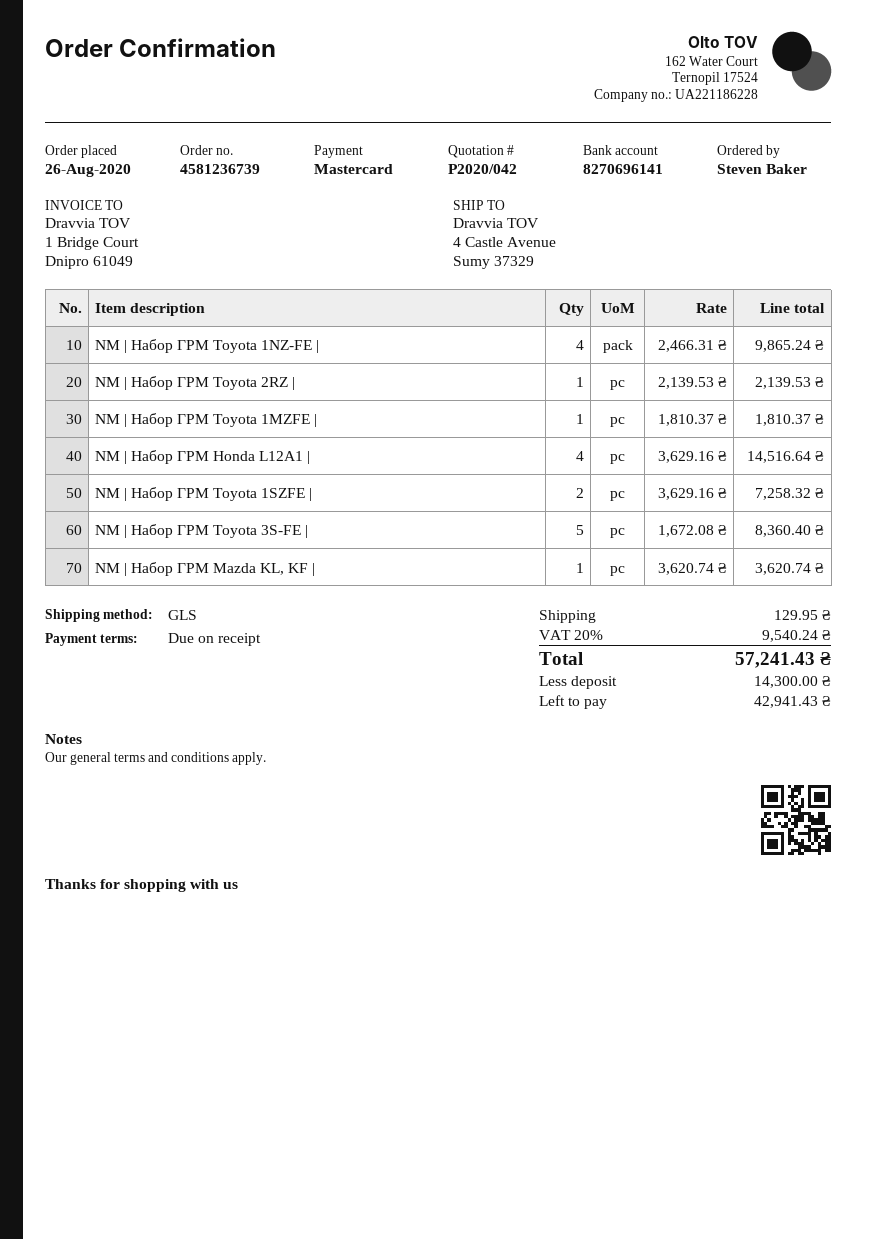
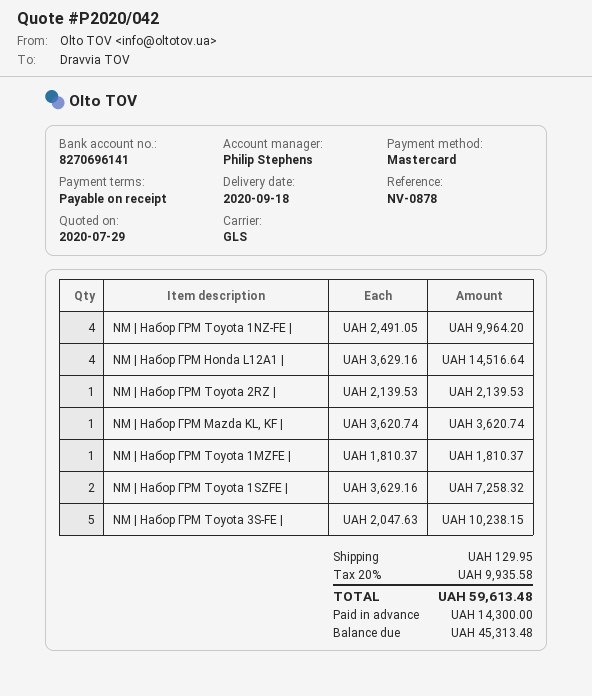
NM | Набор ГРМ Toyota 1NZ-FE |: 4 x 2466.31 = 9865.24 -> 4 x 2491.05 = 9964.20
NM | Набор ГРМ Toyota 3S-FE |: 5 x 1672.08 = 8360.40 -> 5 x 2047.63 = 10238.15
tax: 20% = 9540.24 -> 20% = 9935.58
total: 57241.43 -> 59613.48
balance: 42941.43 -> 45313.48

